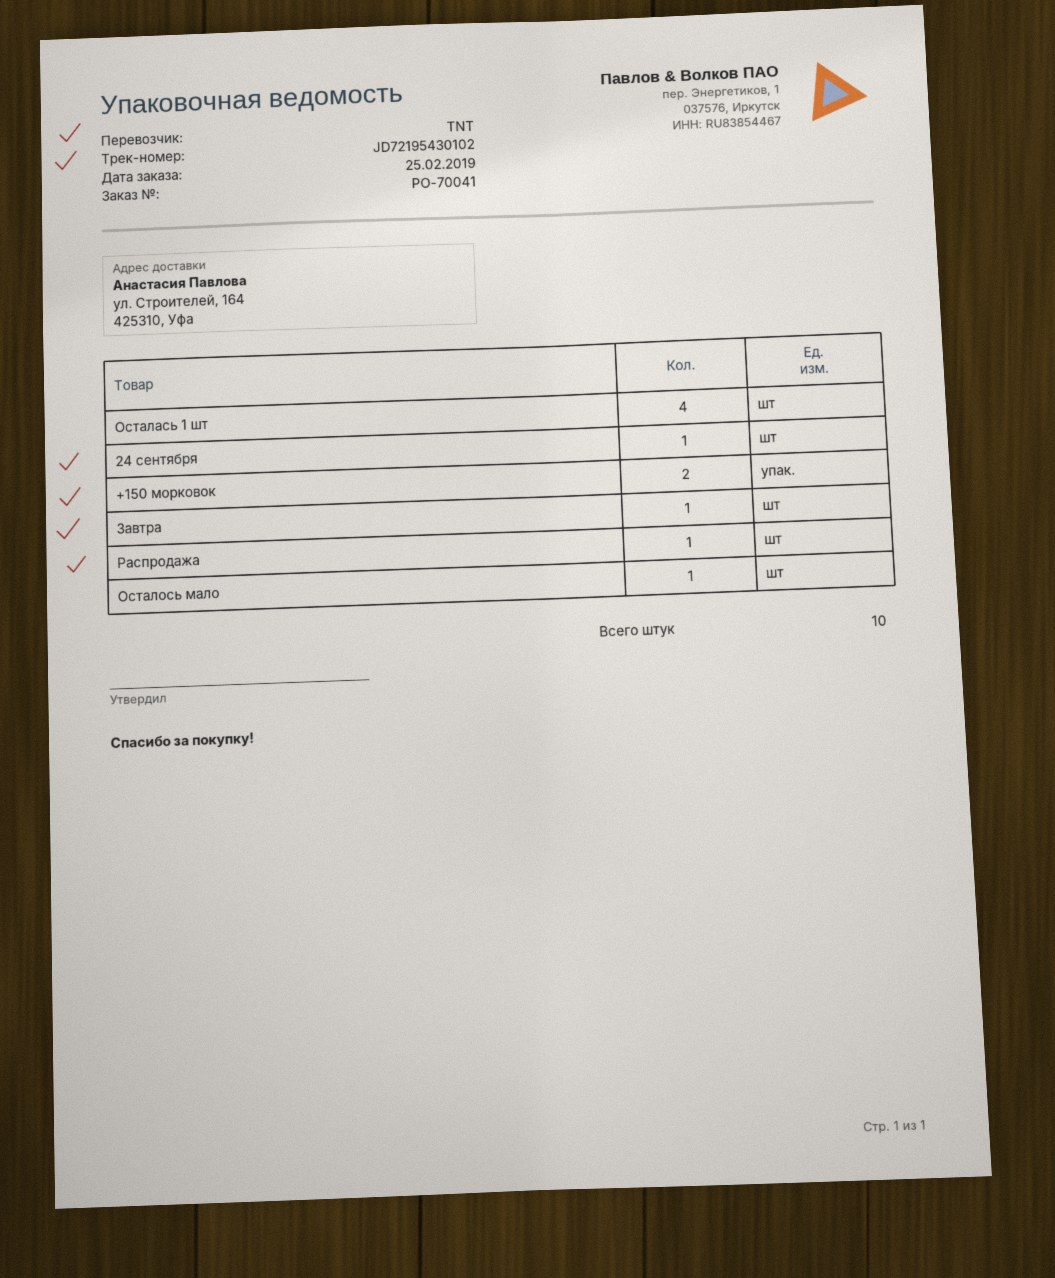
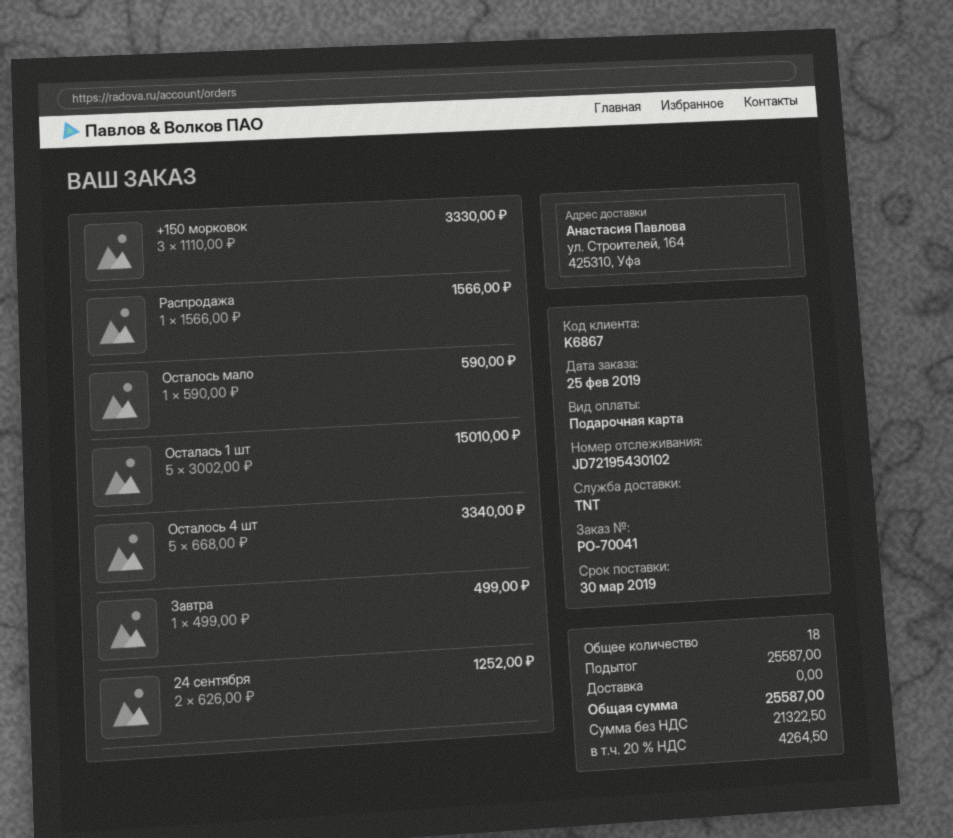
Осталась 1 шт: 4 -> 5
24 сентября: 1 -> 2
+150 морковок: 2 -> 3
Осталось 4 шт: none -> 5
total quantity: 10 -> 18

